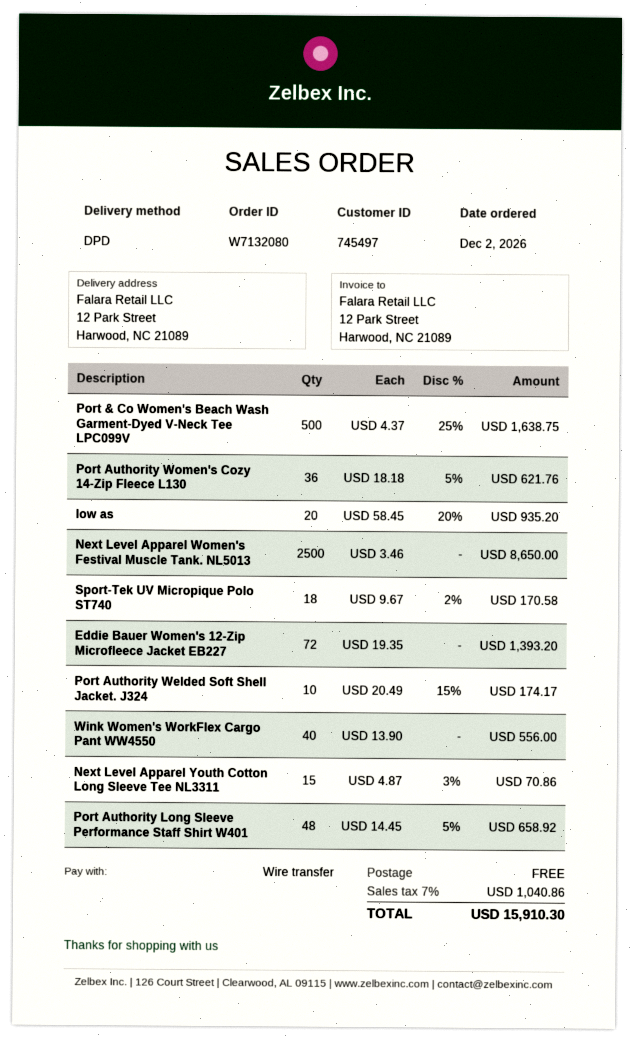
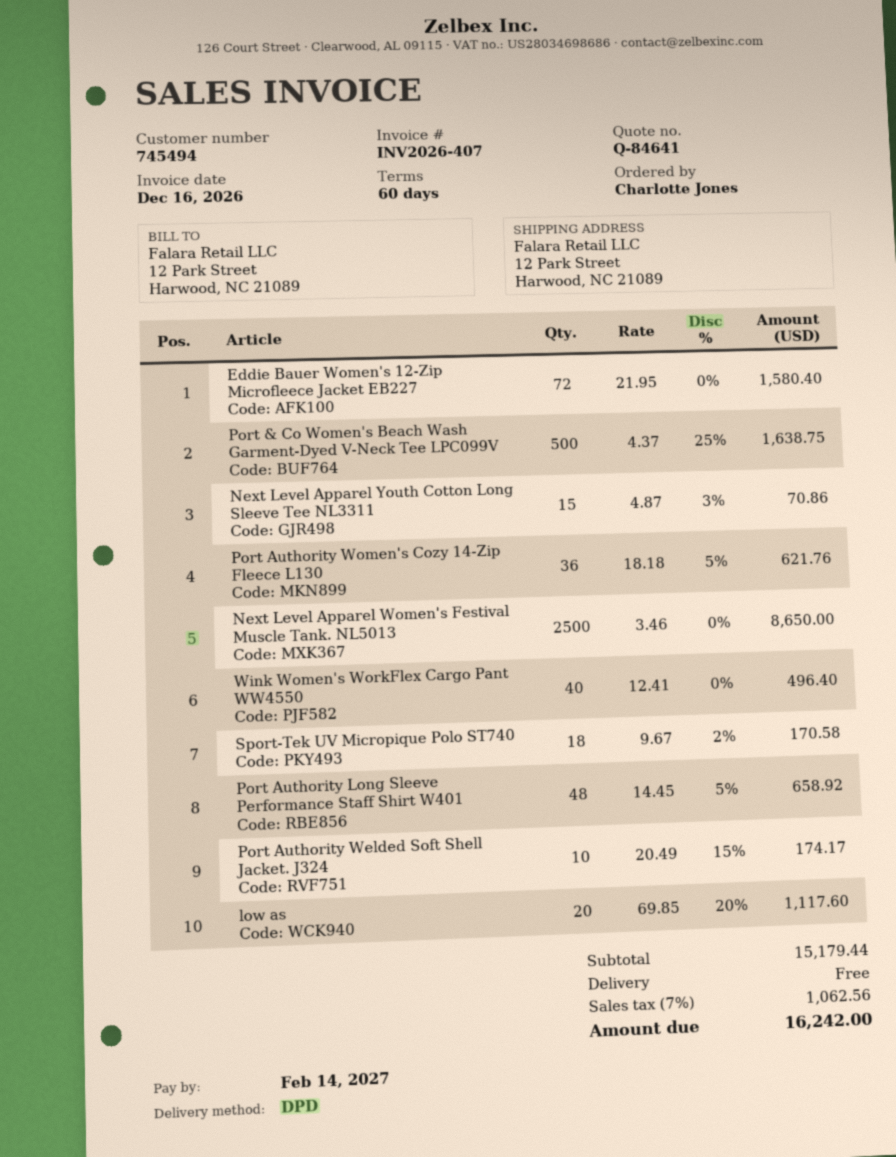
customer number: 745497 -> 745494
low as: 20 x 58.45 - 20% = 935.20 -> 20 x 69.85 - 20% = 1117.60
Eddie Bauer Women's 12-Zip Microfleece Jacket EB227: 72 x 19.35 = 1393.20 -> 72 x 21.95 = 1580.40
Wink Women's WorkFlex Cargo Pant WW4550: 40 x 13.90 = 556.00 -> 40 x 12.41 = 496.40
tax: 7% = 1040.86 -> 7% = 1062.56
total: 15910.30 -> 16242.00

